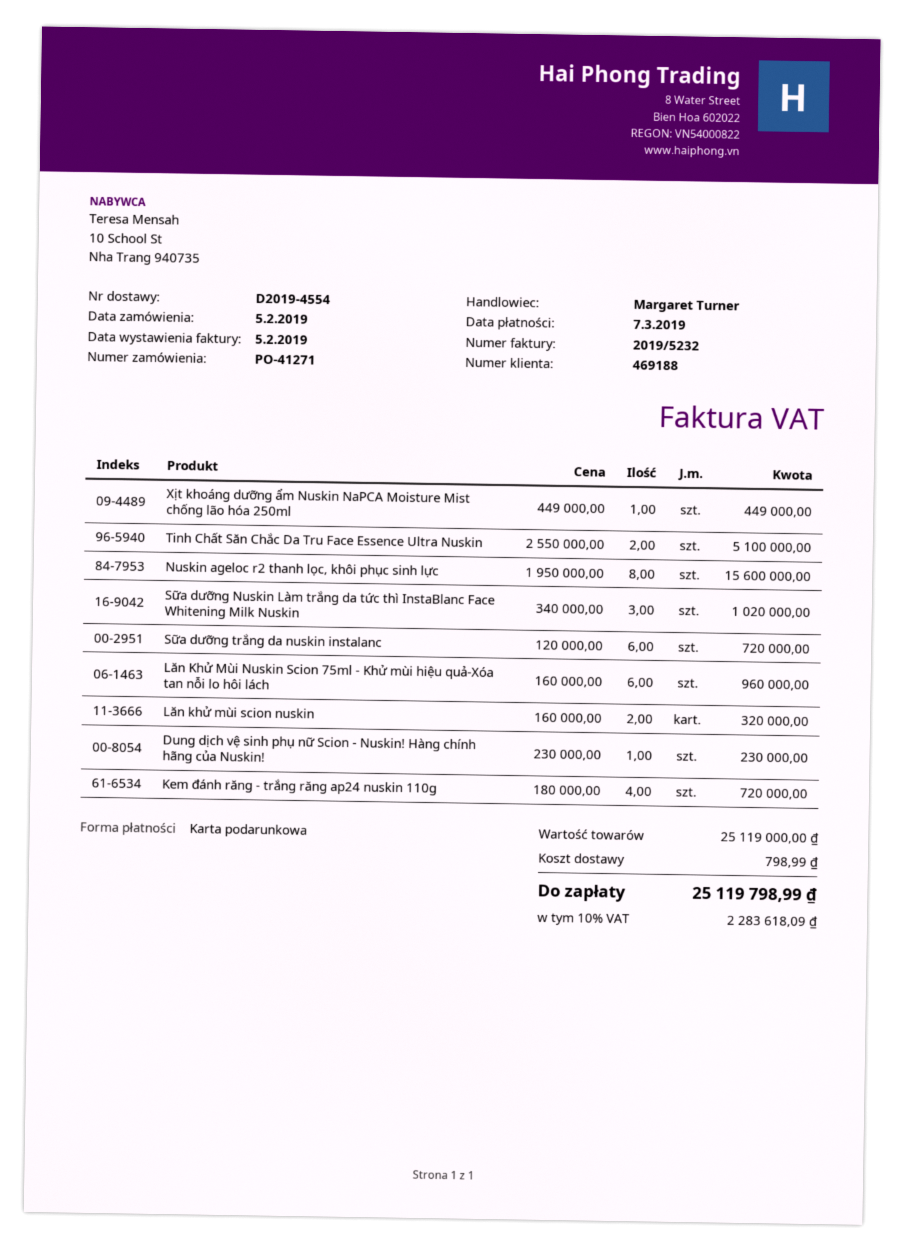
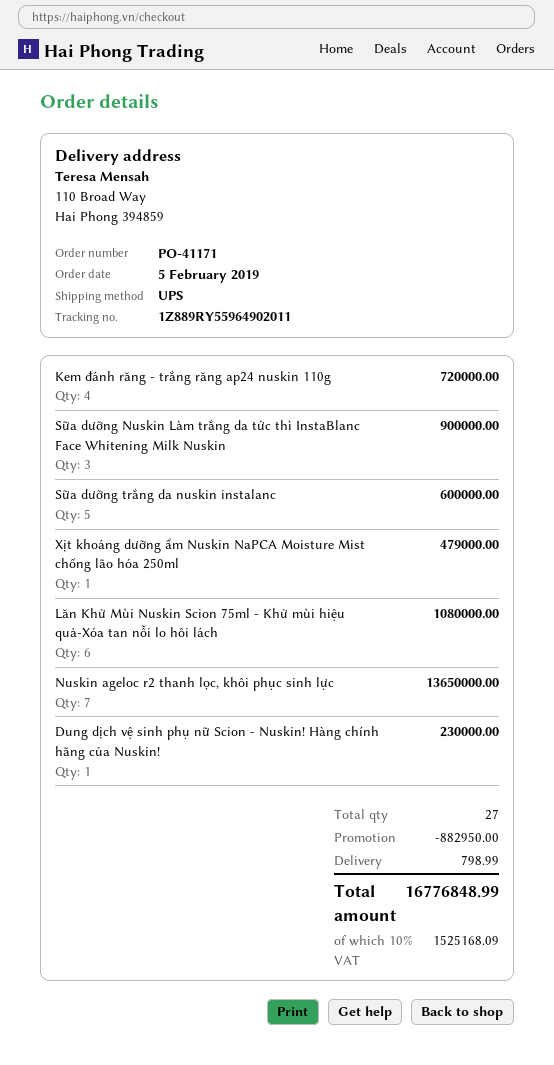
order number: PO-41271 -> PO-41171
Xịt khoáng dưỡng ẩm Nuskin NaPCA Moisture Mist chống lão hóa 250ml: 1 for 449000.00 -> 1 for 479000.00
Tinh Chất Săn Chắc Da Tru Face Essence Ultra Nuskin: 2 for 5100000.00 -> none
Nuskin ageloc r2 thanh lọc, khôi phục sinh lực: 8 for 15600000.00 -> 7 for 13650000.00
Sữa dưỡng Nuskin Làm trắng da tức thì InstaBlanc Face Whitening Milk Nuskin: 3 for 1020000.00 -> 3 for 900000.00
Sữa dưỡng trắng da nuskin instalanc: 6 for 720000.00 -> 5 for 600000.00
Lăn Khử Mùi Nuskin Scion 75ml - Khử mùi hiệu quả-Xóa tan nỗi lo hôi lách: 6 for 960000.00 -> 6 for 1080000.00
Lăn khử mùi scion nuskin: 2 for 320000.00 -> none
discount: none -> 882950.00
tax: 10% = 2283618.09 -> 10% = 1525168.09
total: 25119798.99 -> 16776848.99

